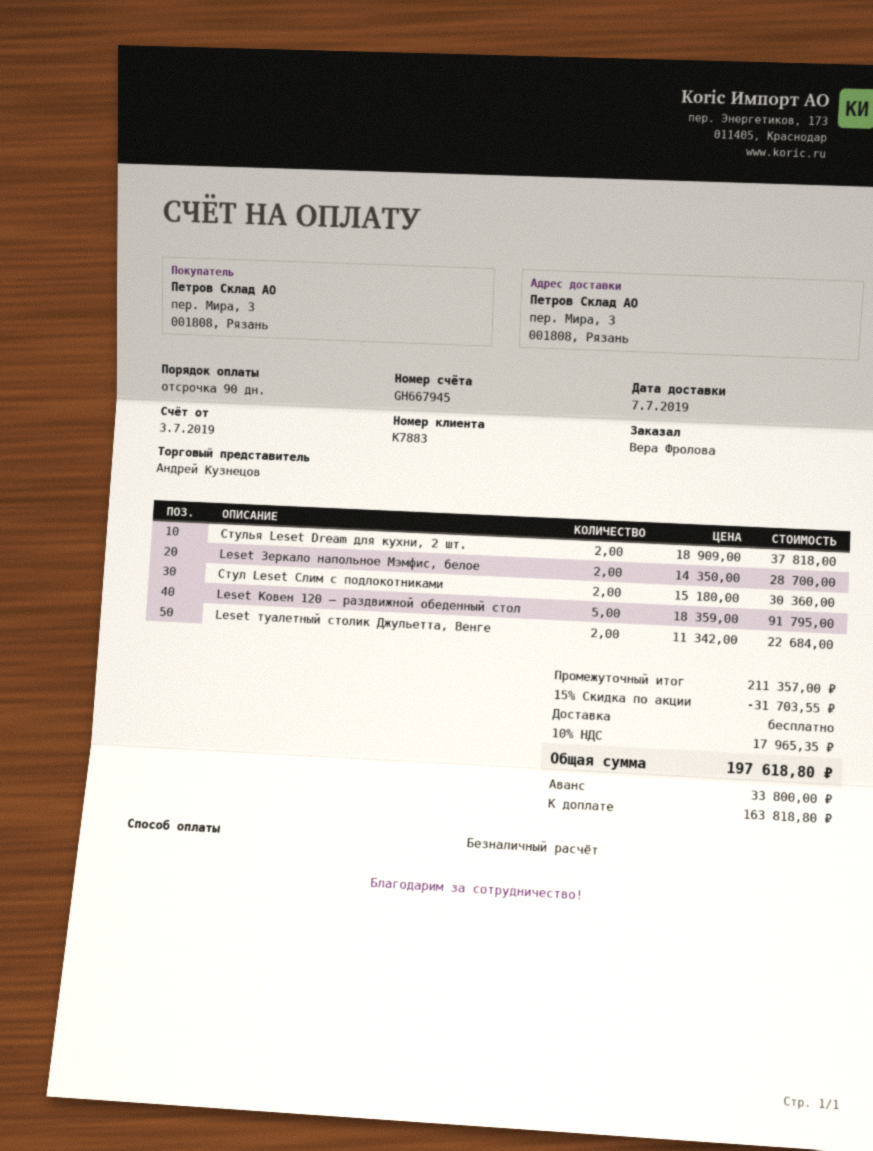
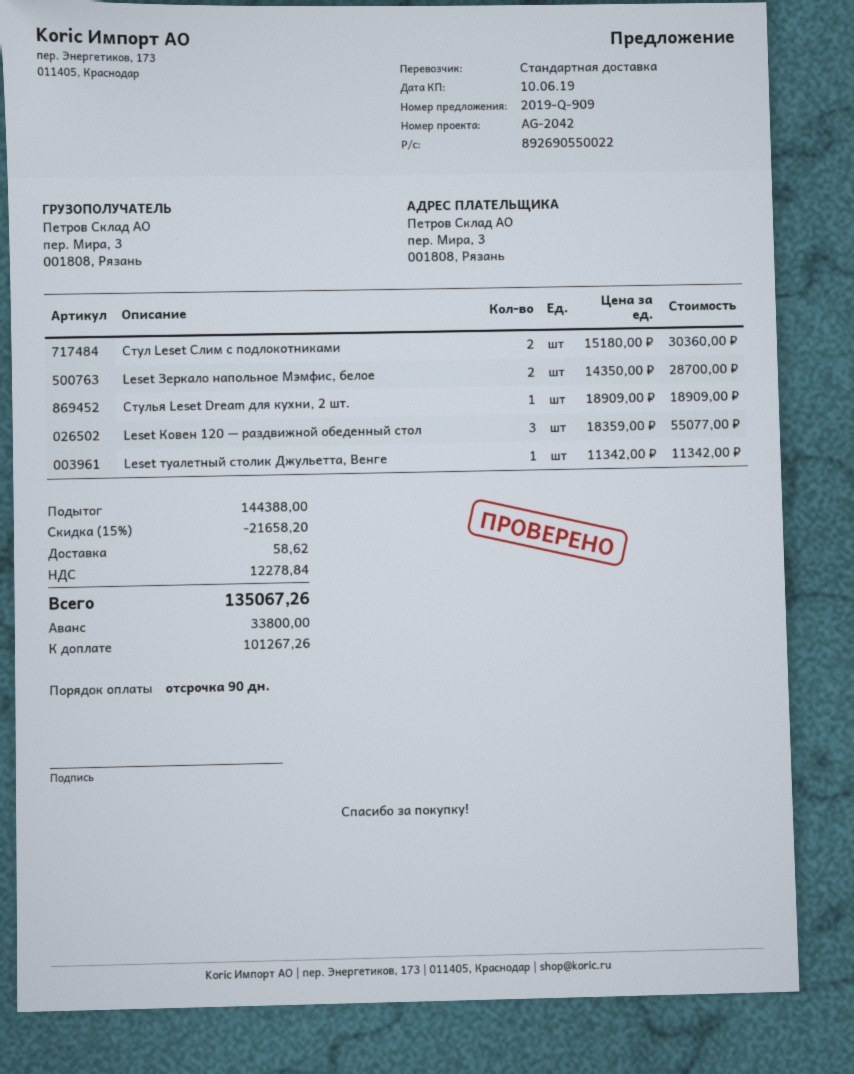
Стулья Leset Dream для кухни, 2 шт.: 2 x 18909.00 = 37818.00 -> 1 x 18909.00 = 18909.00
Leset Ковен 120 — раздвижной обеденный стол: 5 x 18359.00 = 91795.00 -> 3 x 18359.00 = 55077.00
Leset туалетный столик Джульетта, Венге: 2 x 11342.00 = 22684.00 -> 1 x 11342.00 = 11342.00
subtotal: 211357.00 -> 144388.00
discount: 15% = 31703.55 -> 15% = 21658.20
shipping: 0.00 -> 58.62
tax: 17965.35 -> 12278.84
total: 197618.80 -> 135067.26
balance: 163818.80 -> 101267.26

